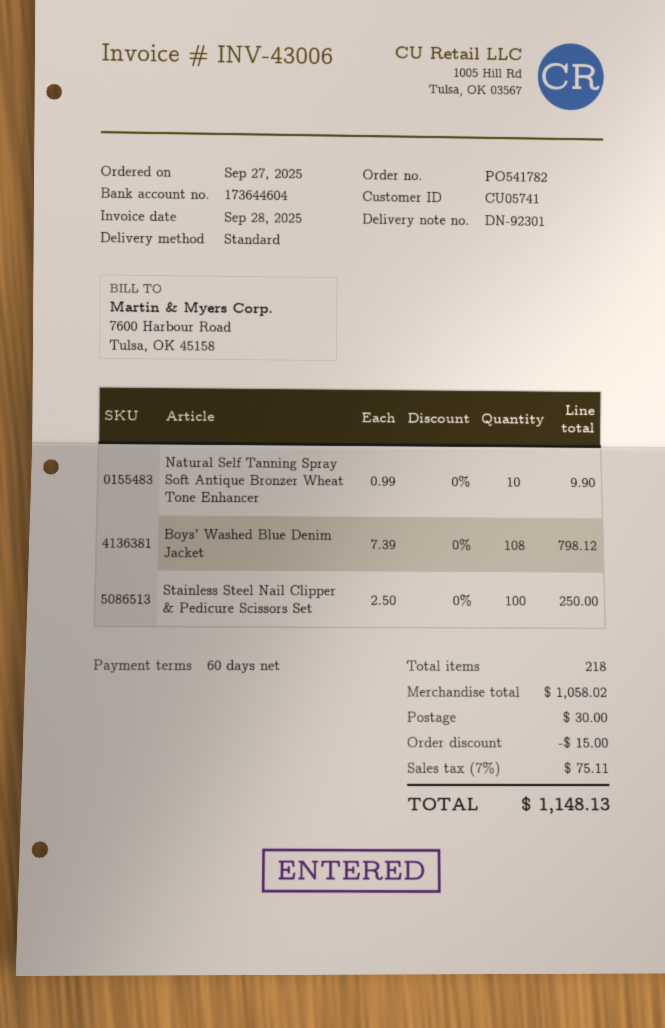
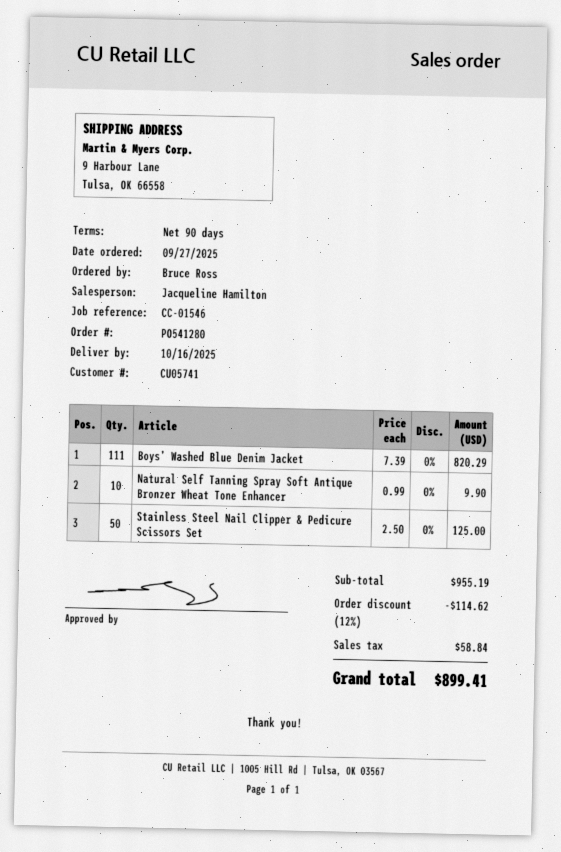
order number: PO541782 -> PO541280
payment terms: 60 days -> 90 days
Boys’ Washed Blue Denim Jacket: 108 x 7.39 = 798.12 -> 111 x 7.39 = 820.29
Stainless Steel Nail Clipper & Pedicure Scissors Set: 100 x 2.50 = 250.00 -> 50 x 2.50 = 125.00
subtotal: 1058.02 -> 955.19
discount: 15.00 -> 114.62
shipping: 30.00 -> none
tax: 75.11 -> 58.84
total: 1148.13 -> 899.41

